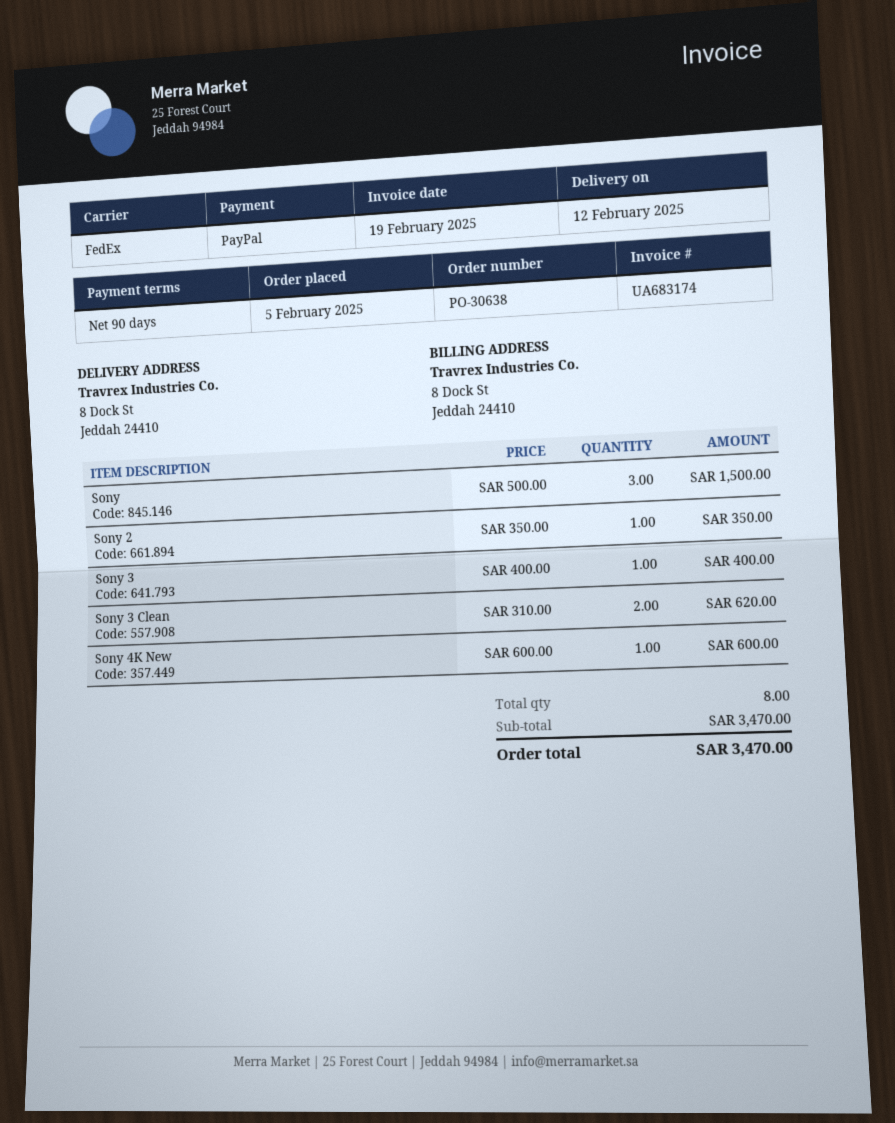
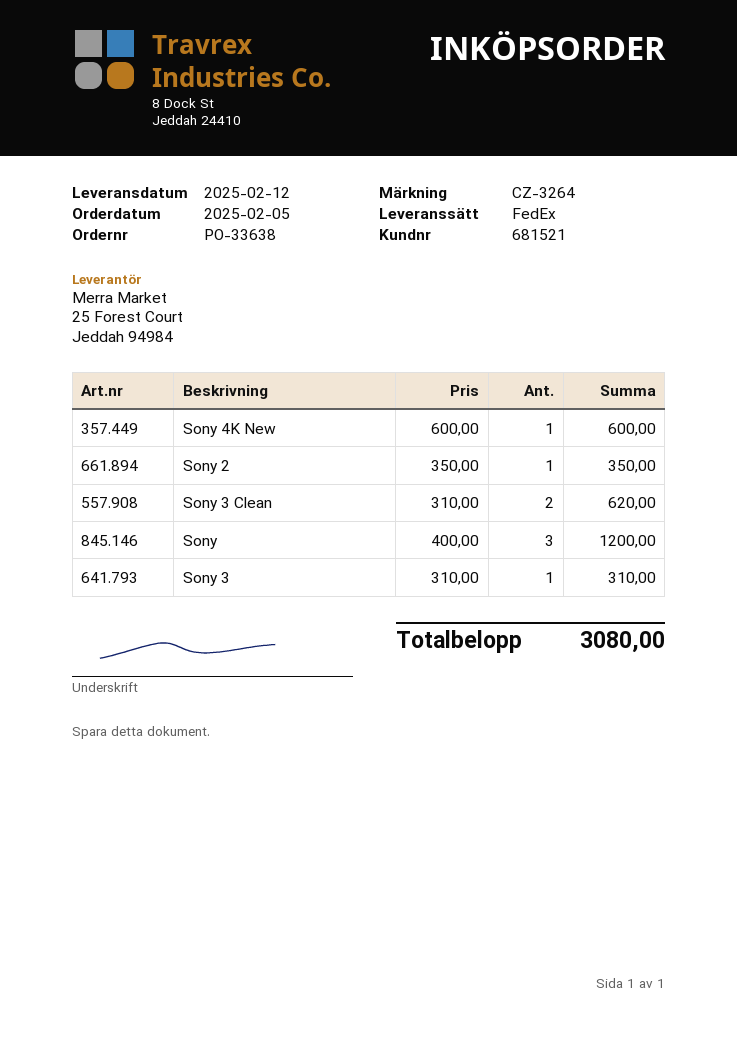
order number: PO-30638 -> PO-33638
Sony: 3 x 500.00 = 1500.00 -> 3 x 400.00 = 1200.00
Sony 3: 1 x 400.00 = 400.00 -> 1 x 310.00 = 310.00
total: 3470.00 -> 3080.00

